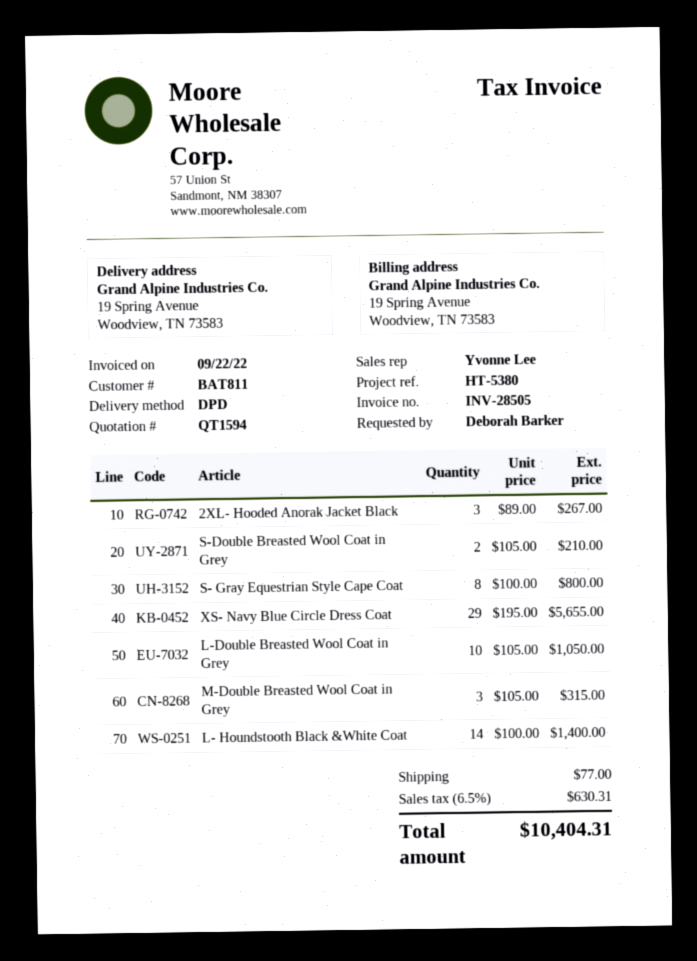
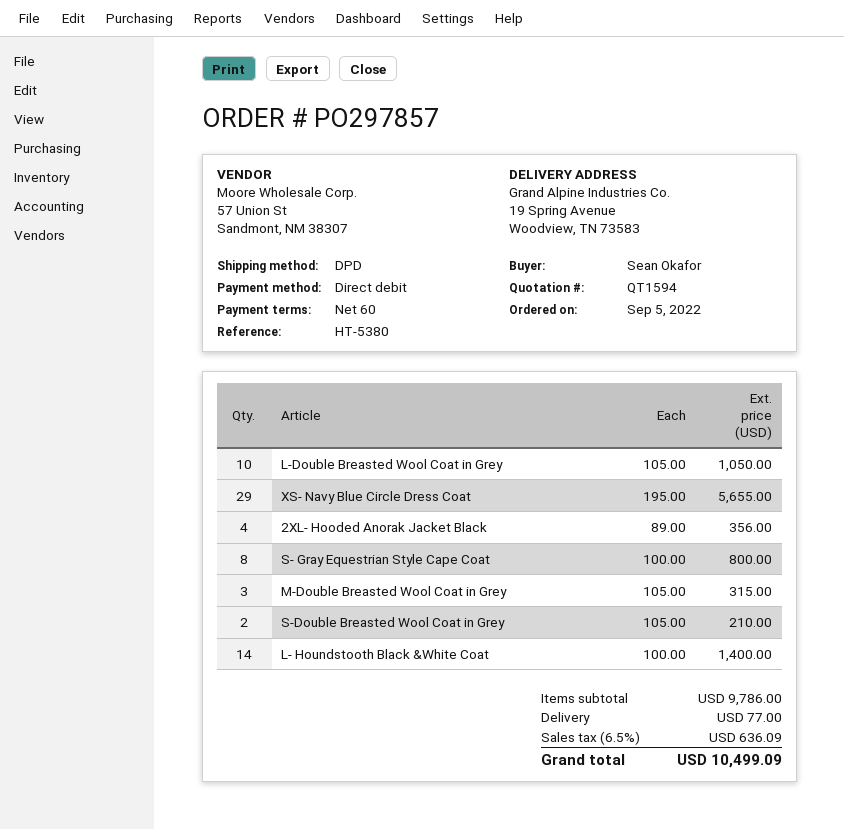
ordered by: Deborah Barker -> Sean Okafor
2XL- Hooded Anorak Jacket Black: 3 x 89.00 = 267.00 -> 4 x 89.00 = 356.00
tax: 6.5% = 630.31 -> 6.5% = 636.09
total: 10404.31 -> 10499.09

